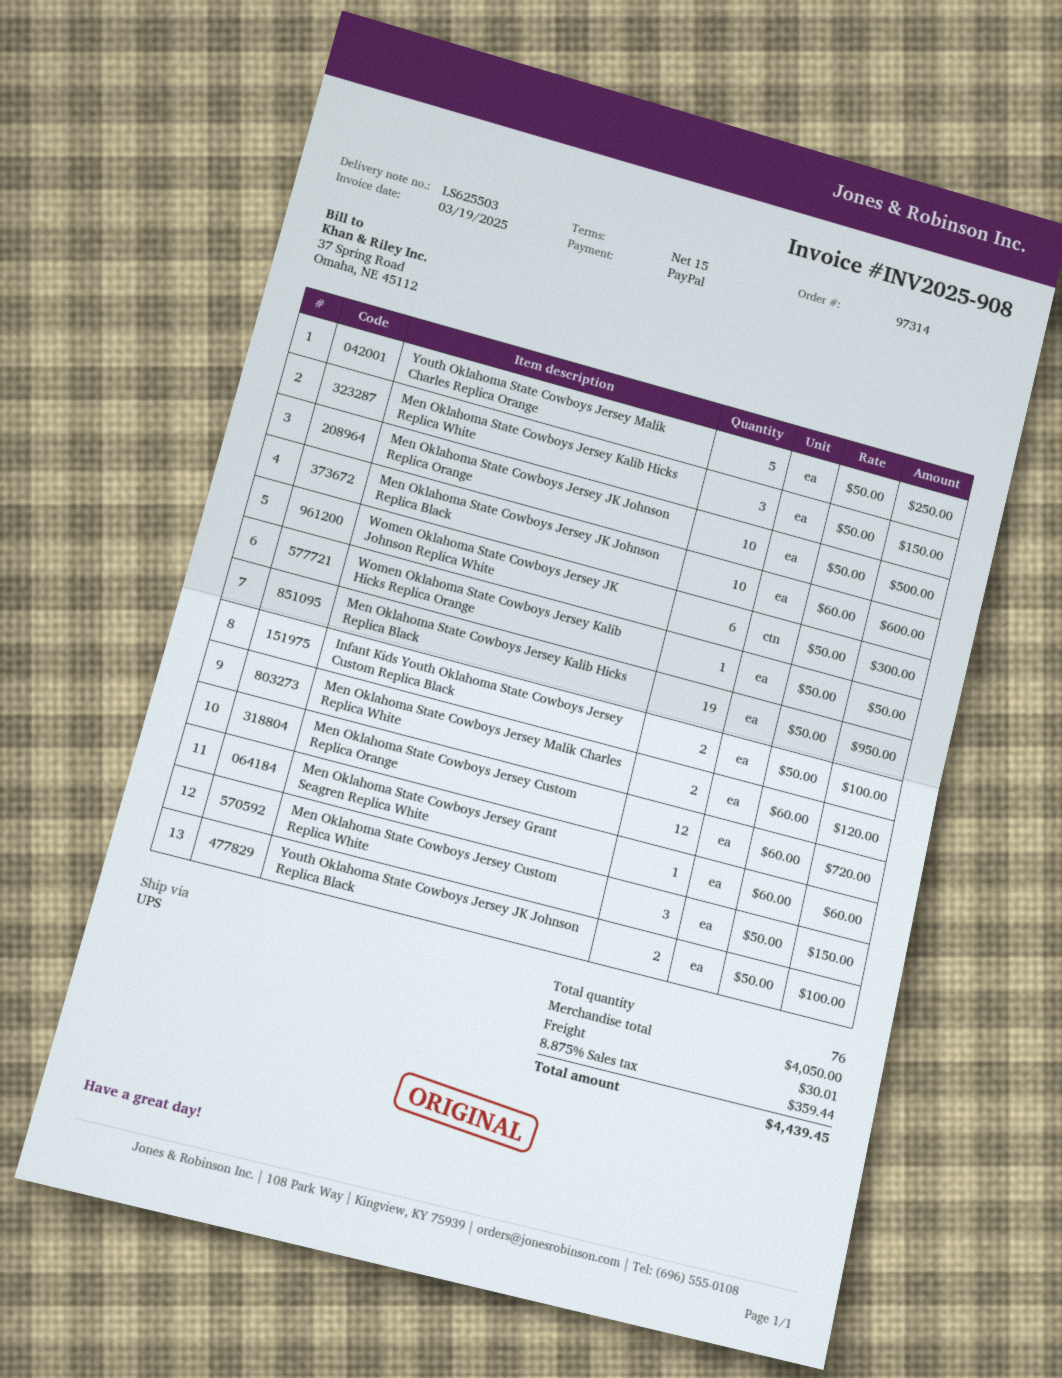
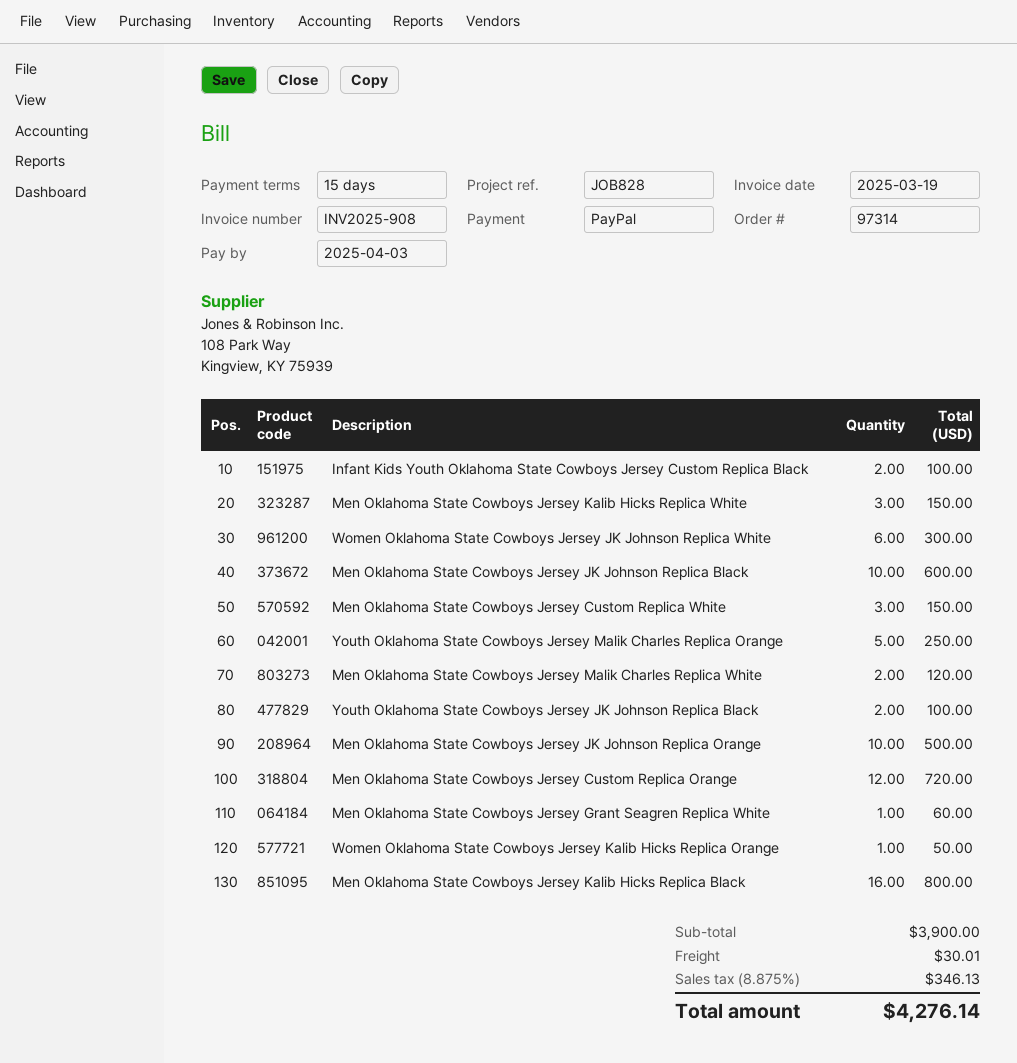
Men Oklahoma State Cowboys Jersey Kalib Hicks Replica Black: 19 for 950.00 -> 16 for 800.00
subtotal: 4050.00 -> 3900.00
tax: 8.875% = 359.44 -> 8.875% = 346.13
total: 4439.45 -> 4276.14

